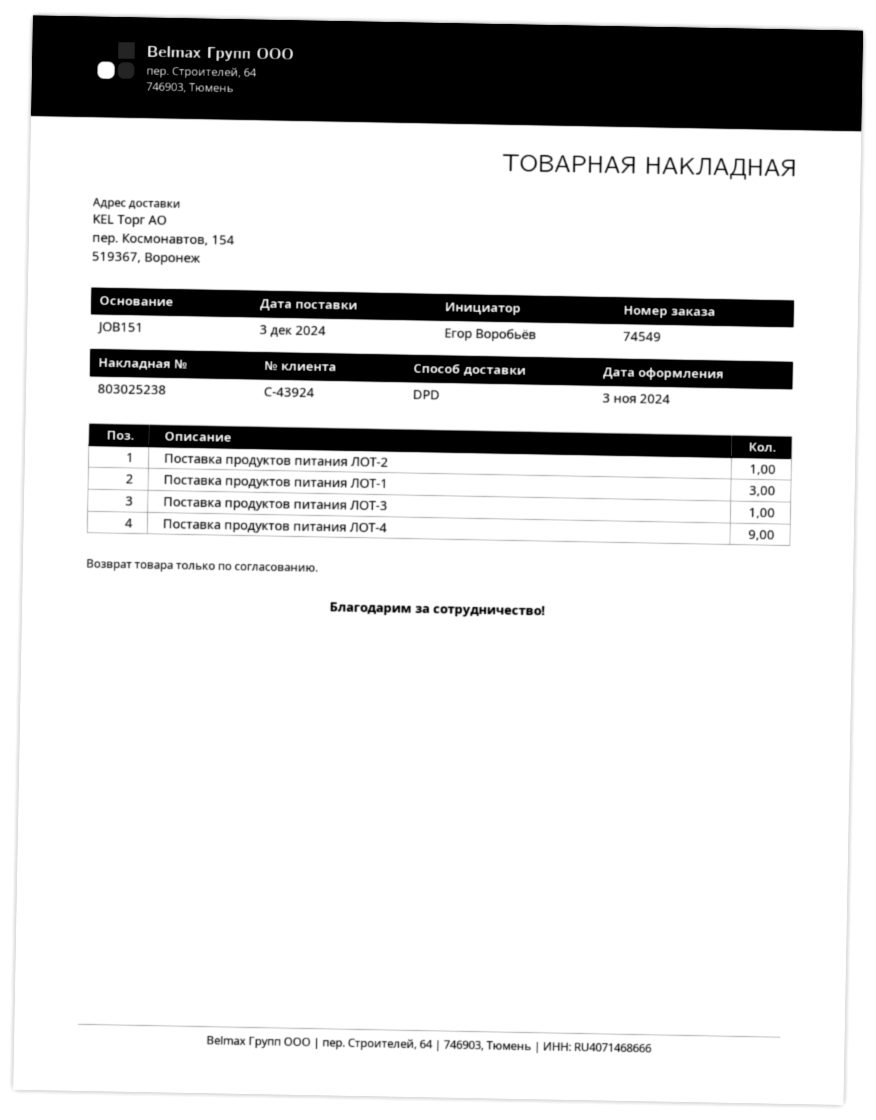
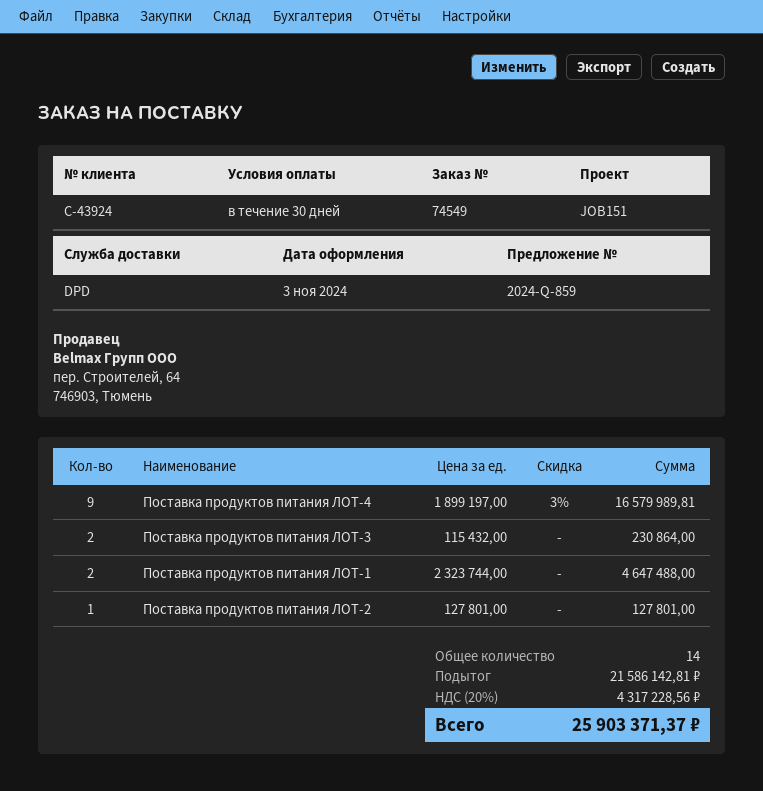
Поставка продуктов питания ЛОТ-1: 3 -> 2
Поставка продуктов питания ЛОТ-3: 1 -> 2

